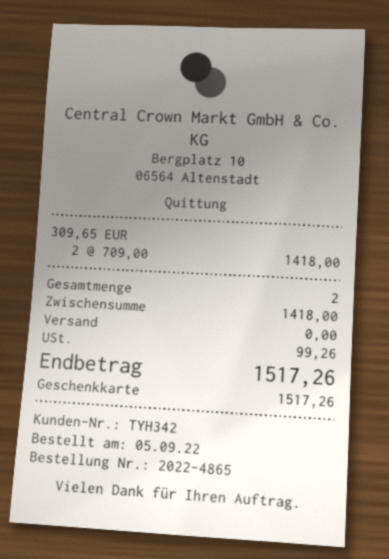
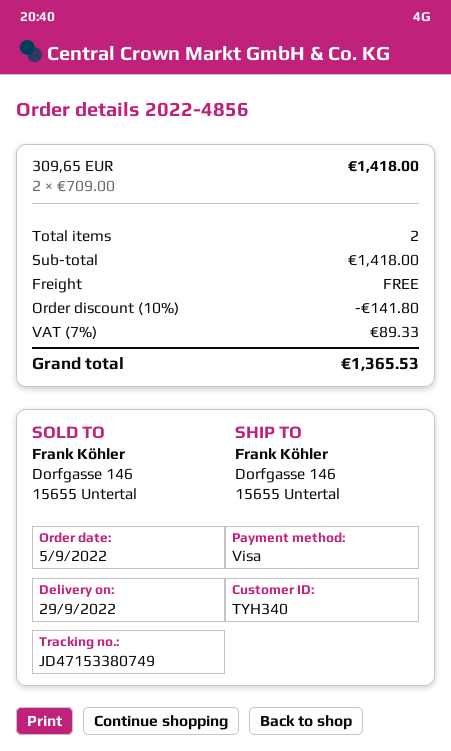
order number: 2022-4865 -> 2022-4856
customer number: TYH342 -> TYH340
payment method: gift card -> Visa
discount: none -> 10% = 141.80
tax: 99.26 -> 89.33
total: 1517.26 -> 1365.53

